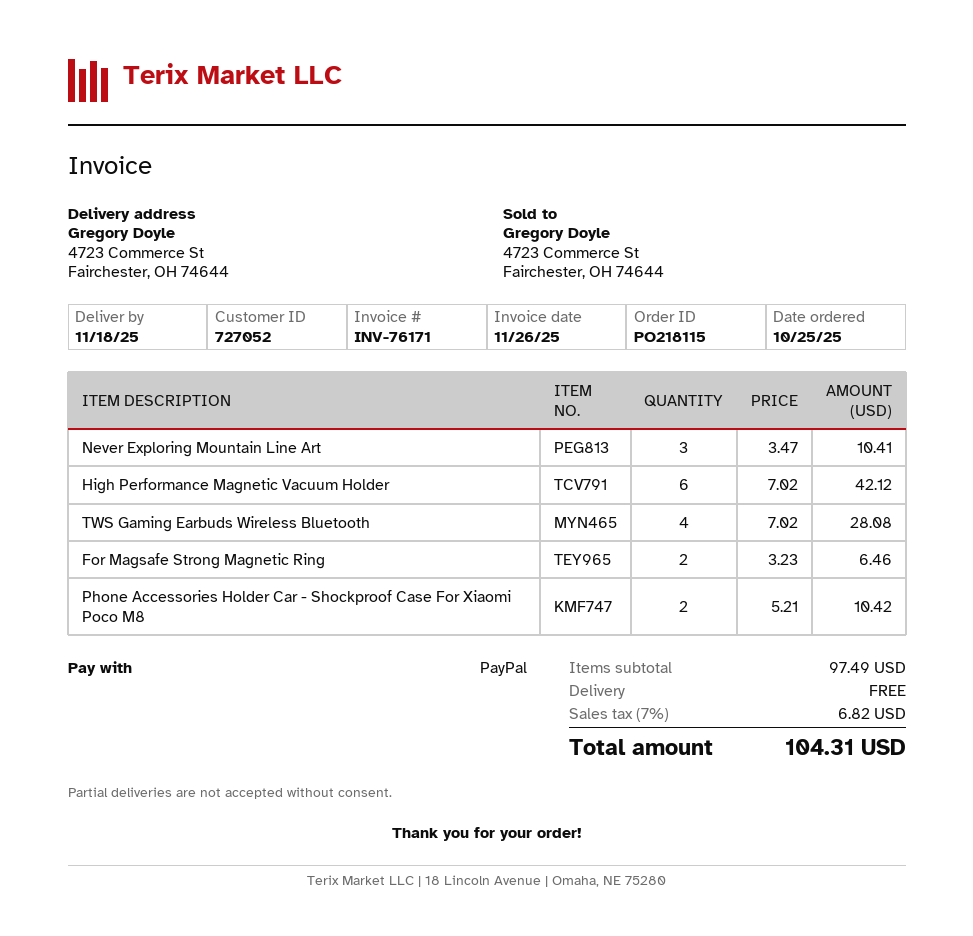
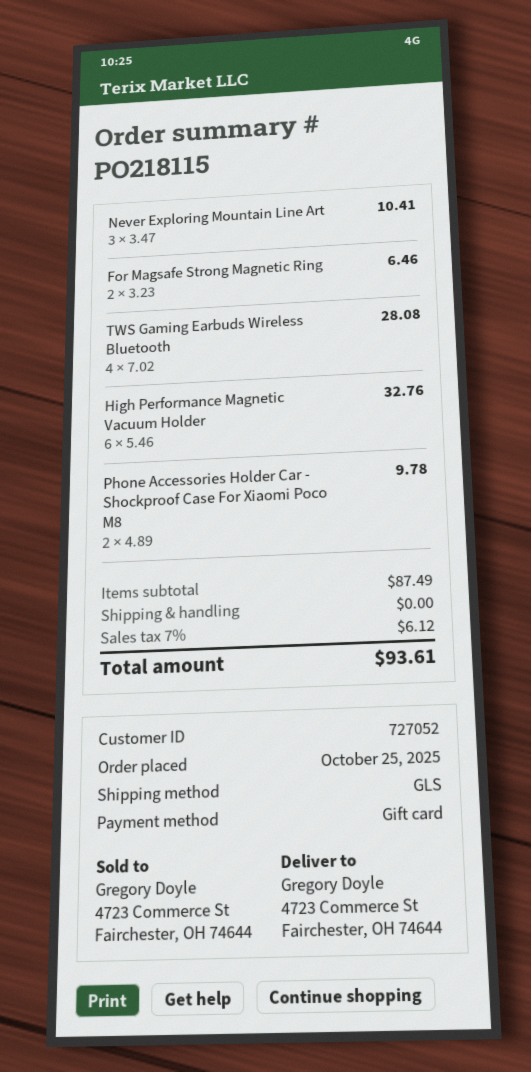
payment method: PayPal -> gift card
High Performance Magnetic Vacuum Holder: 6 x 7.02 = 42.12 -> 6 x 5.46 = 32.76
Phone Accessories Holder Car - Shockproof Case For Xiaomi Poco M8: 2 x 5.21 = 10.42 -> 2 x 4.89 = 9.78
subtotal: 97.49 -> 87.49
tax: 7% = 6.82 -> 7% = 6.12
total: 104.31 -> 93.61

